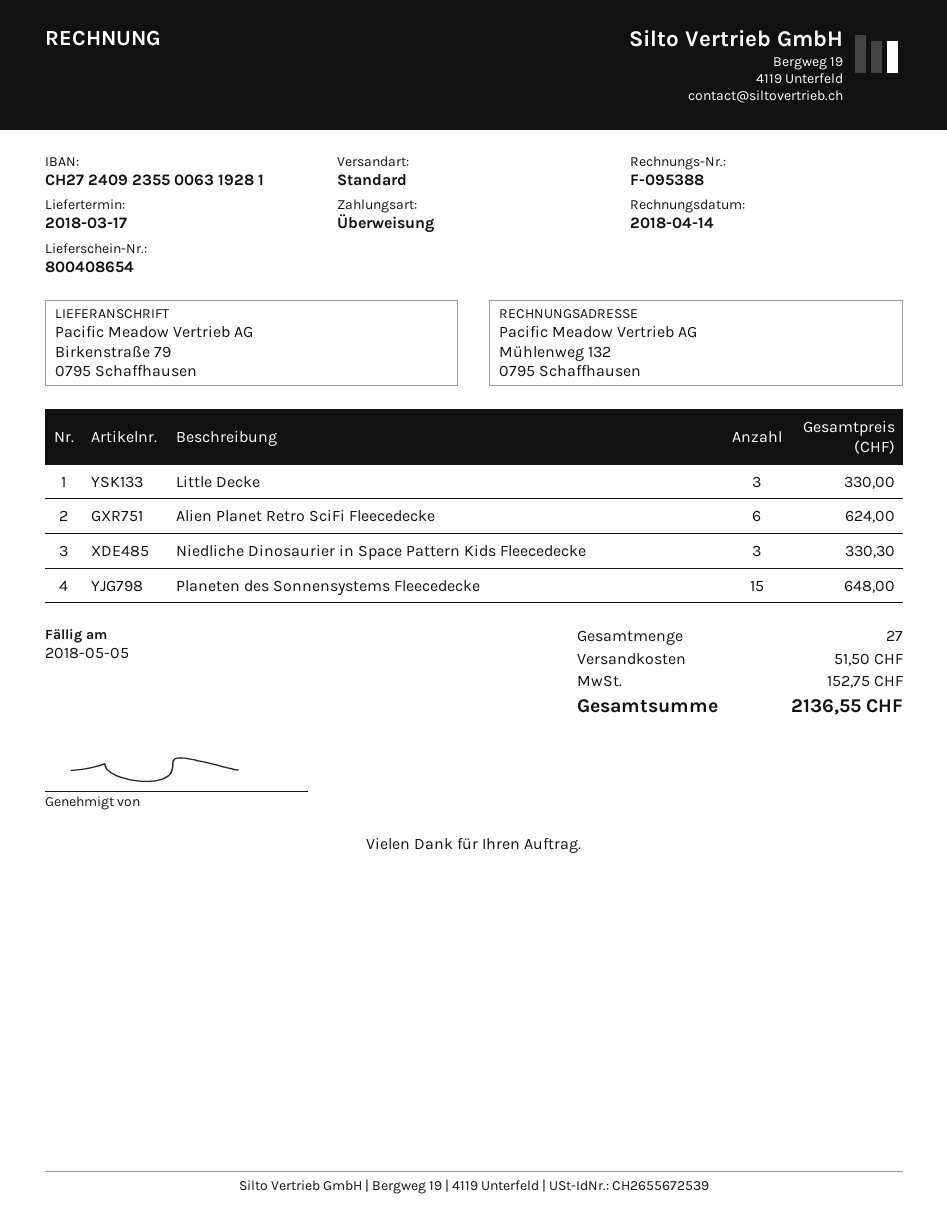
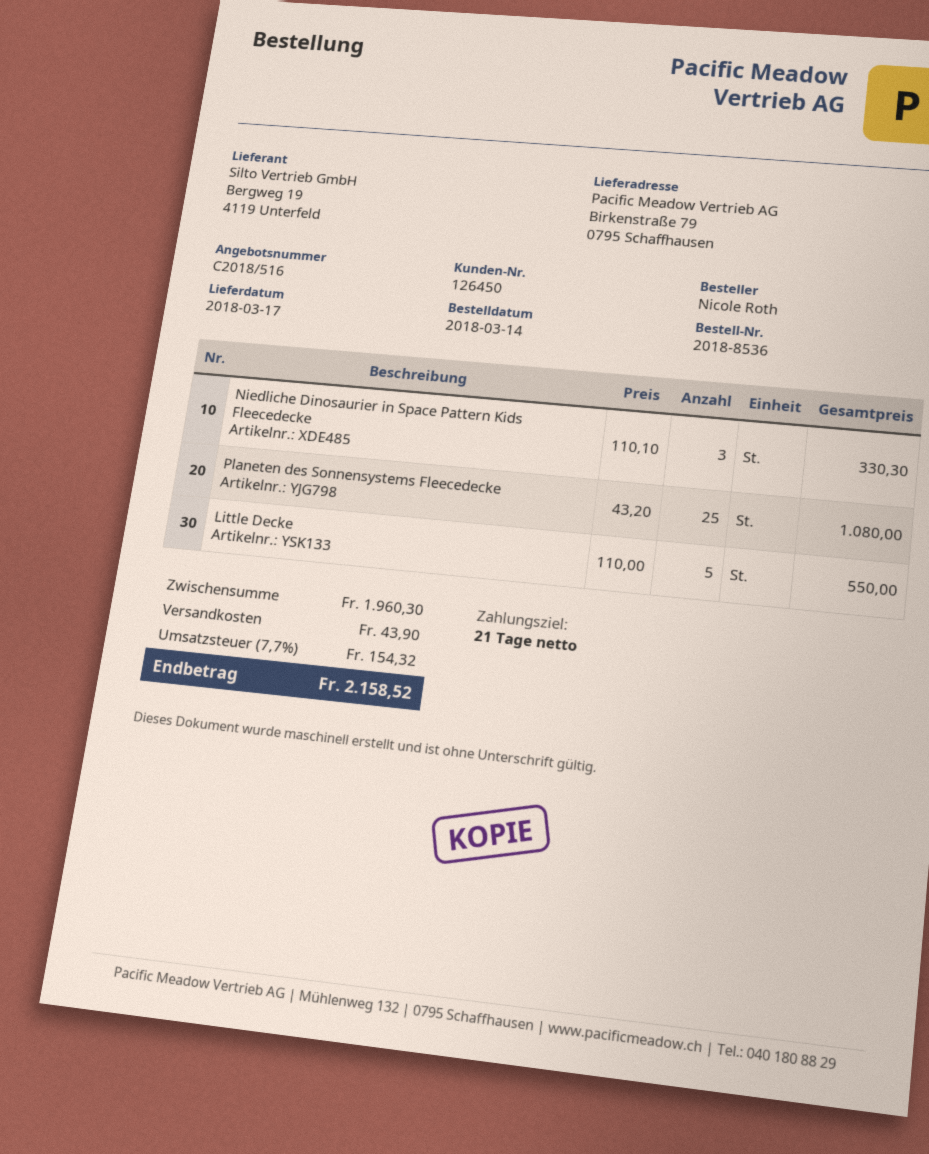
Little Decke: 3 for 330.00 -> 5 for 550.00
Alien Planet Retro SciFi Fleecedecke: 6 for 624.00 -> none
Planeten des Sonnensystems Fleecedecke: 15 for 648.00 -> 25 for 1080.00
shipping: 51.50 -> 43.90
tax: 152.75 -> 154.32
total: 2136.55 -> 2158.52

